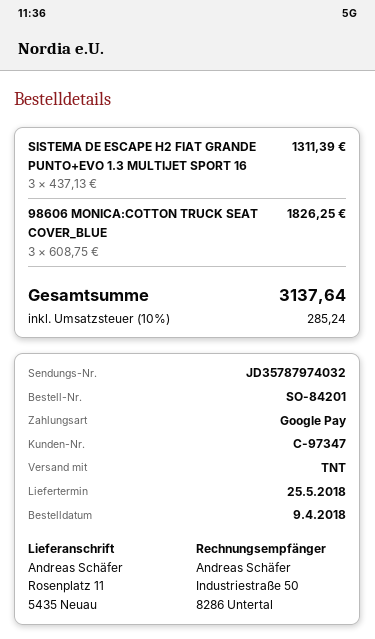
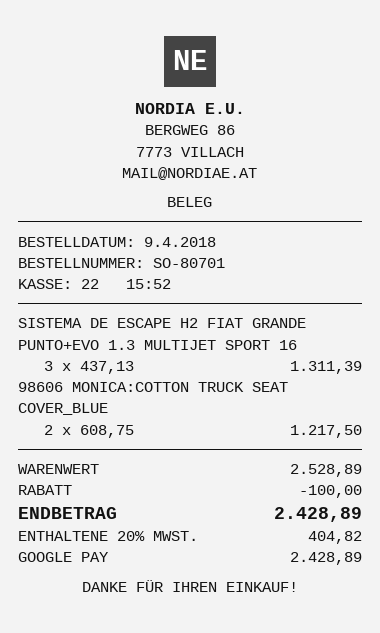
order number: SO-84201 -> SO-80701
98606 MONICA:COTTON TRUCK SEAT COVER_BLUE: 3 x 608.75 = 1826.25 -> 2 x 608.75 = 1217.50
discount: none -> 100.00
tax: 10% = 285.24 -> 20% = 404.82
total: 3137.64 -> 2428.89

